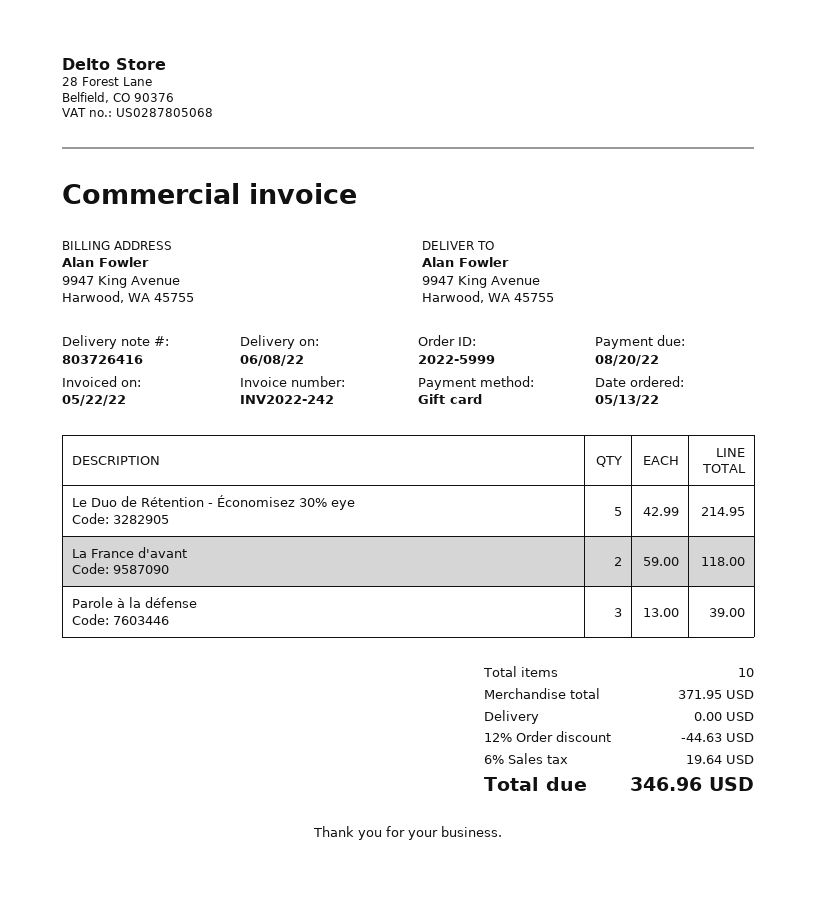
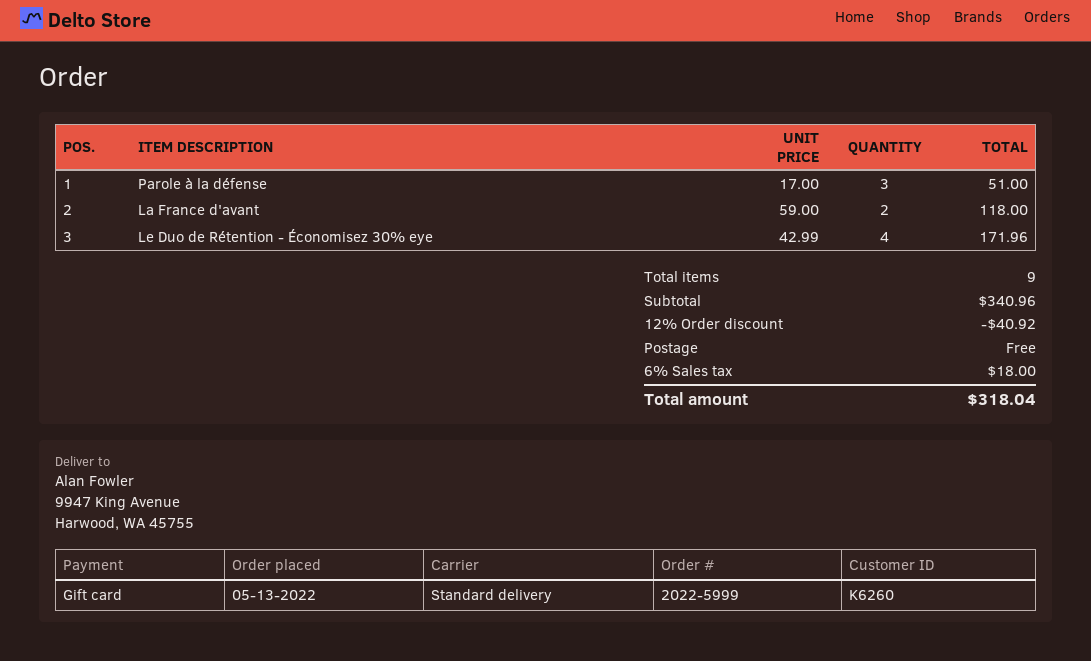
Le Duo de Rétention - Économisez 30% eye: 5 x 42.99 = 214.95 -> 4 x 42.99 = 171.96
Parole à la défense: 3 x 13.00 = 39.00 -> 3 x 17.00 = 51.00
total quantity: 10 -> 9
subtotal: 371.95 -> 340.96
discount: 12% = 44.63 -> 12% = 40.92
tax: 6% = 19.64 -> 6% = 18.00
total: 346.96 -> 318.04

